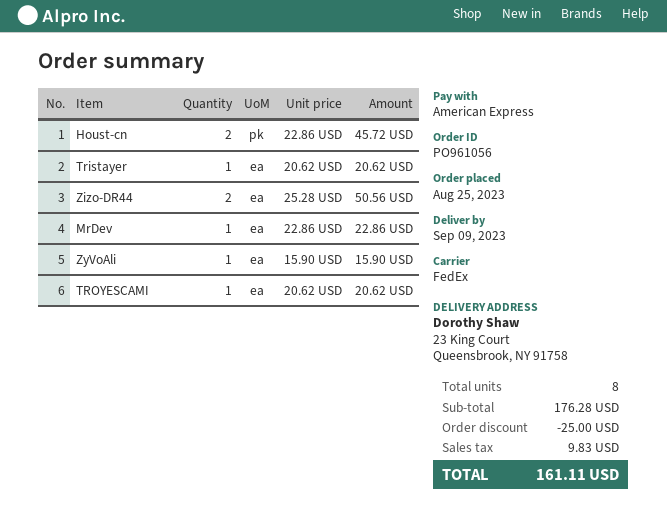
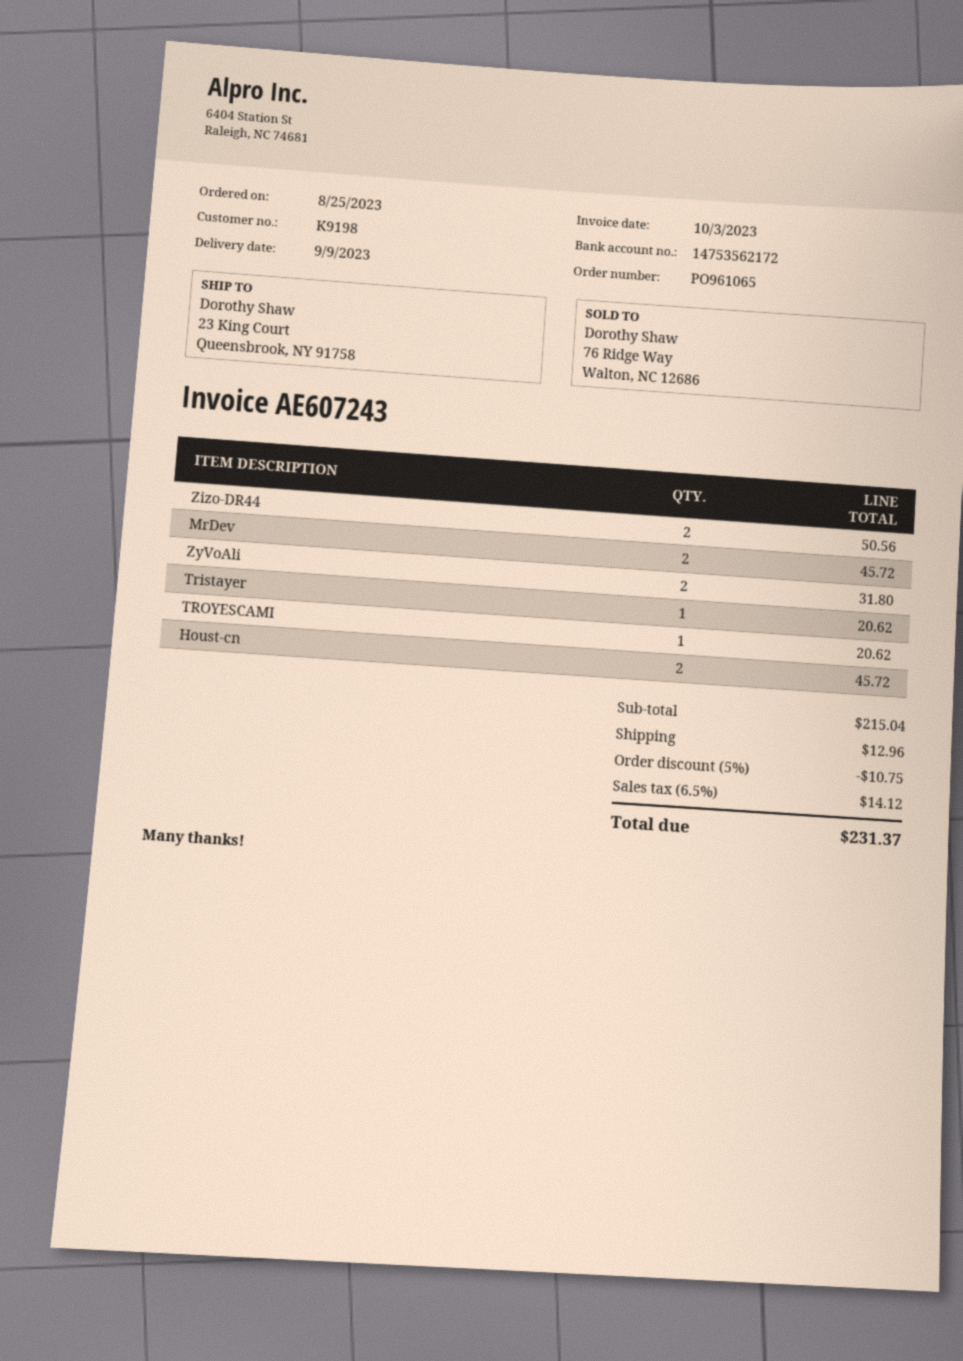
order number: PO961056 -> PO961065
MrDev: 1 for 22.86 -> 2 for 45.72
ZyVoAli: 1 for 15.90 -> 2 for 31.80
subtotal: 176.28 -> 215.04
discount: 25.00 -> 10.75
shipping: none -> 12.96
tax: 9.83 -> 14.12
total: 161.11 -> 231.37

